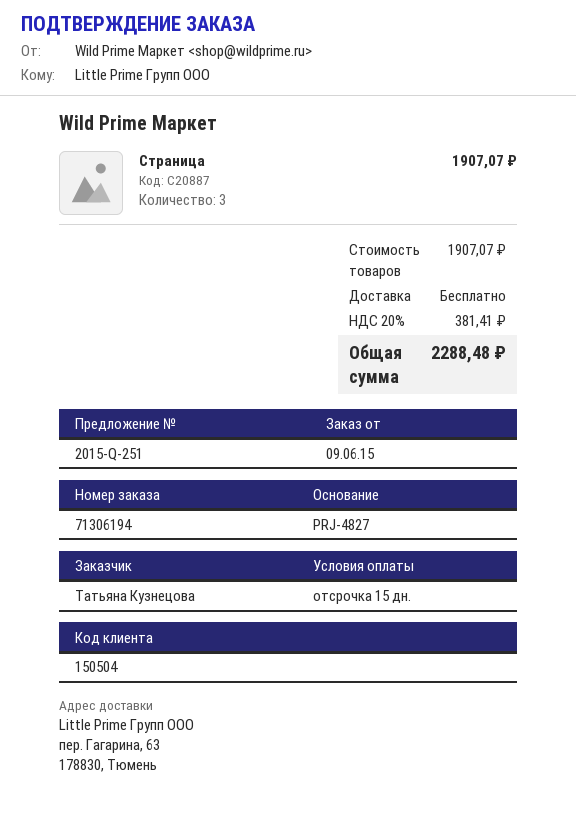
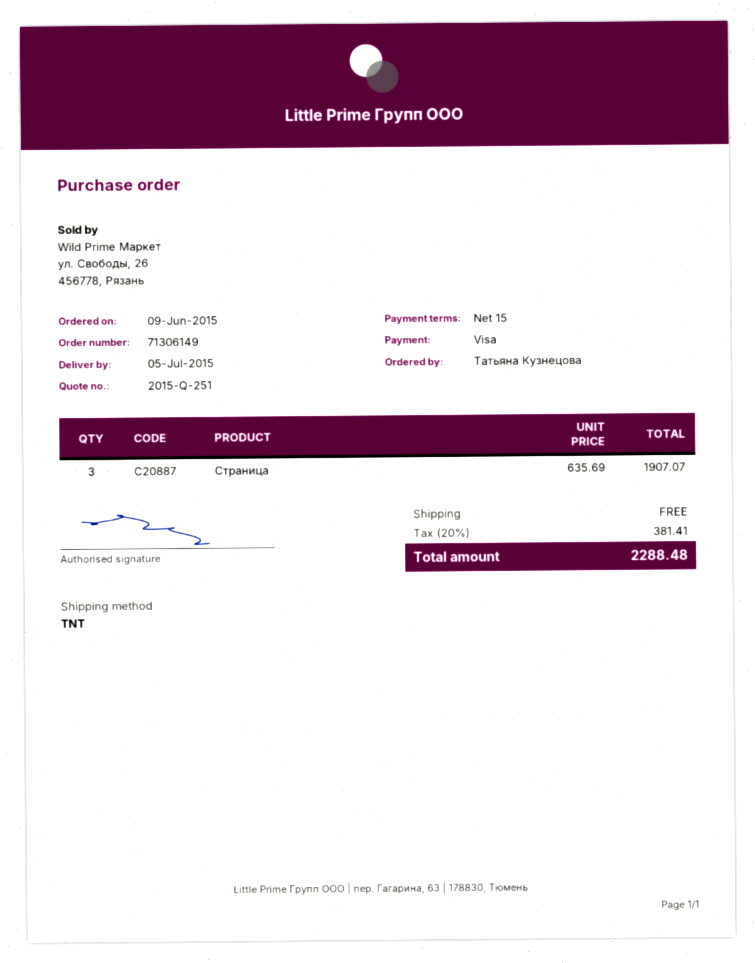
order number: 71306194 -> 71306149

